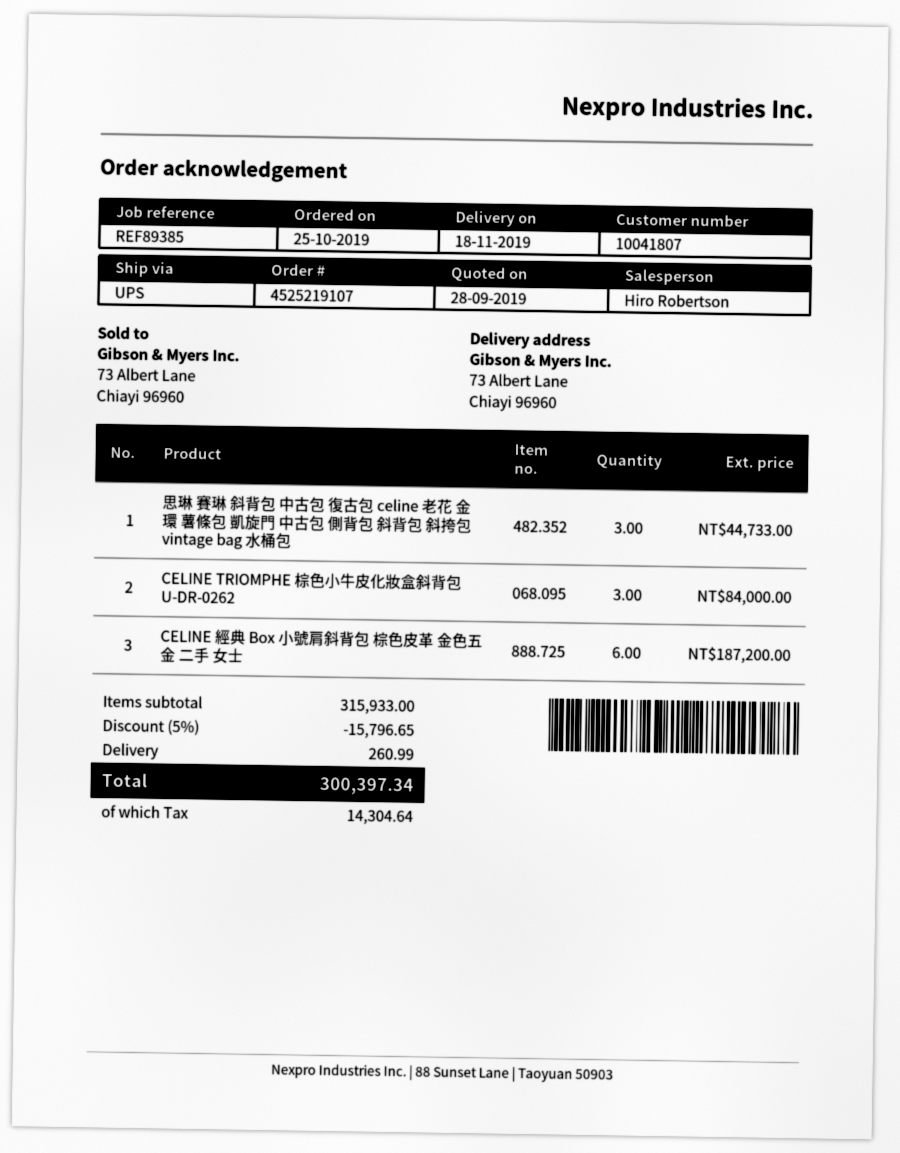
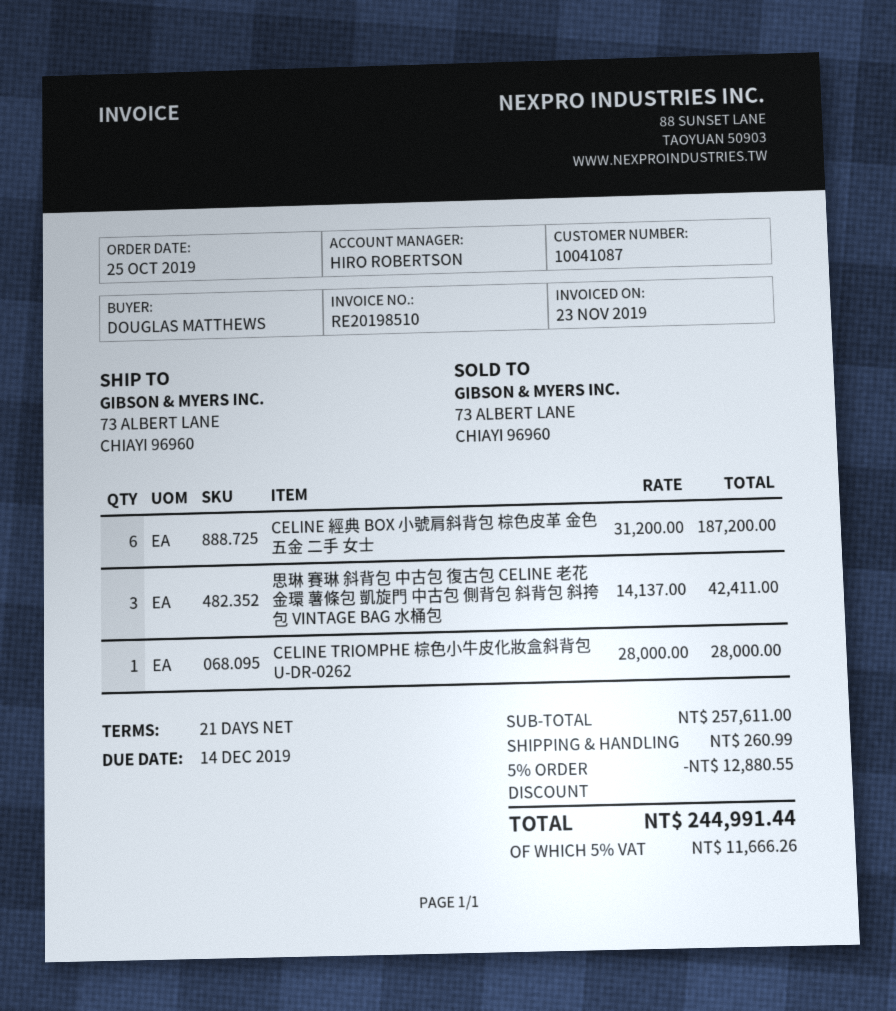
customer number: 10041807 -> 10041087
思琳 賽琳 斜背包 中古包 復古包 celine 老花 金環 薯條包 凱旋門 中古包 側背包 斜背包 斜挎包 vintage bag 水桶包: 3 for 44733.00 -> 3 for 42411.00
CELINE TRIOMPHE 棕色小牛皮化妝盒斜背包 U-DR-0262: 3 for 84000.00 -> 1 for 28000.00
subtotal: 315933.00 -> 257611.00
discount: 5% = 15796.65 -> 5% = 12880.55
tax: 14304.64 -> 11666.26
total: 300397.34 -> 244991.44

